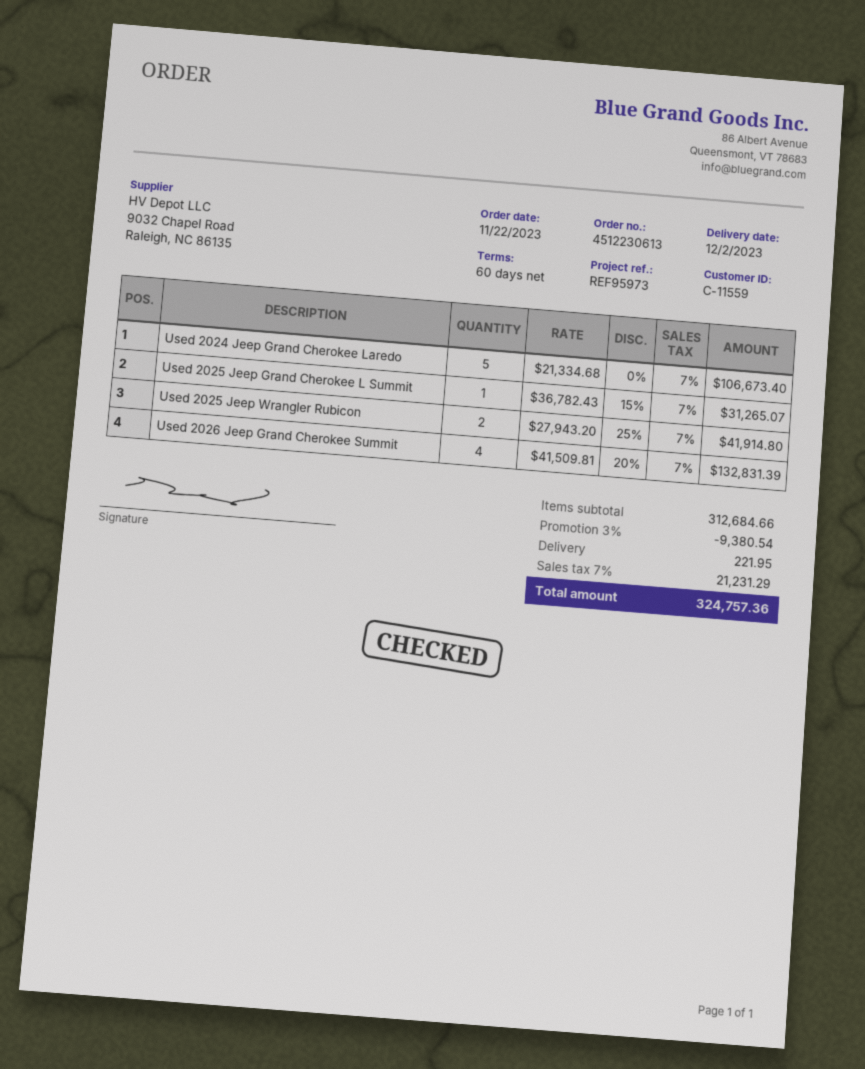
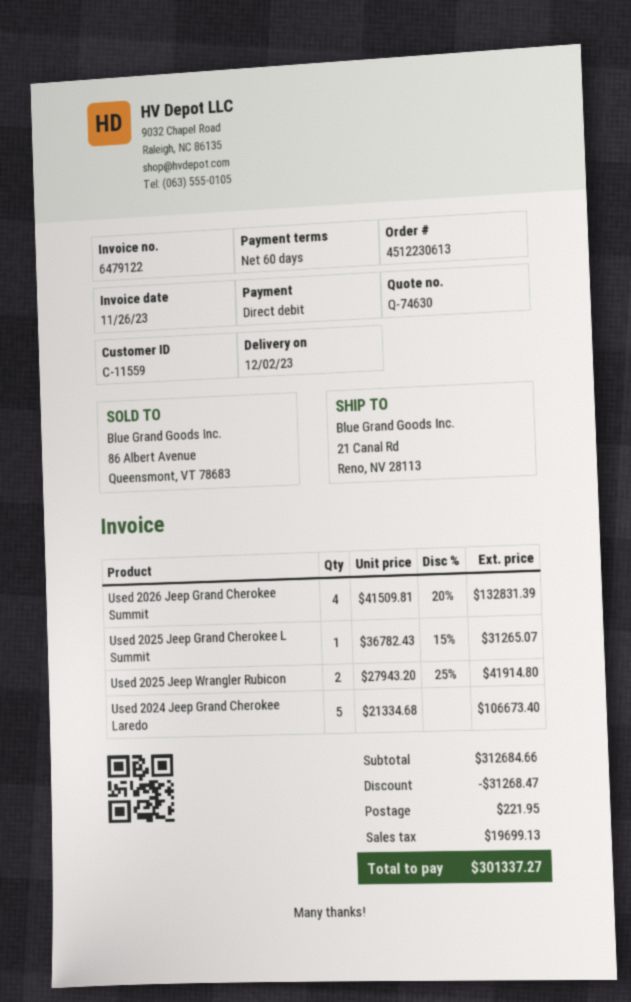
discount: 9380.54 -> 31268.47
tax: 21231.29 -> 19699.13
total: 324757.36 -> 301337.27

